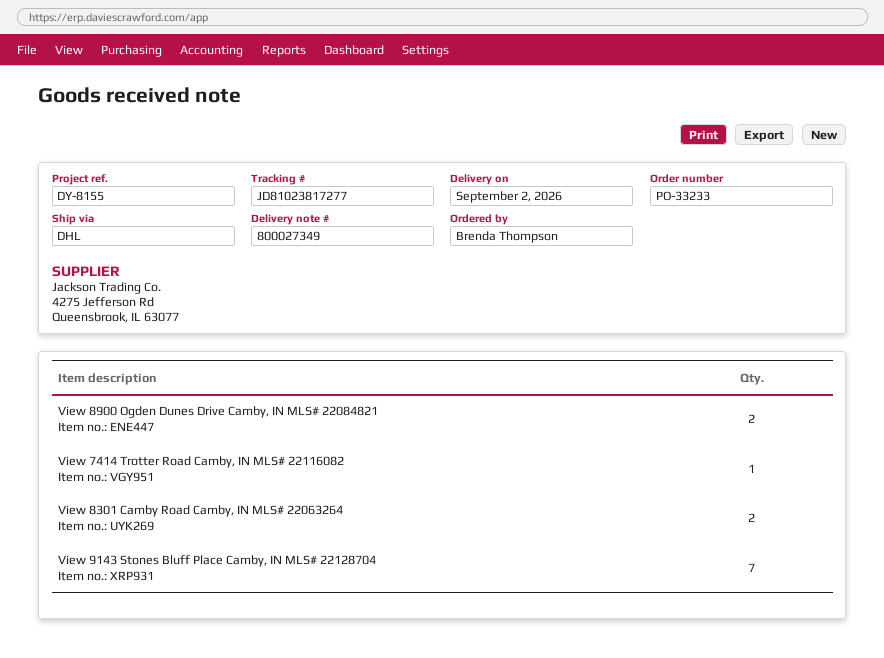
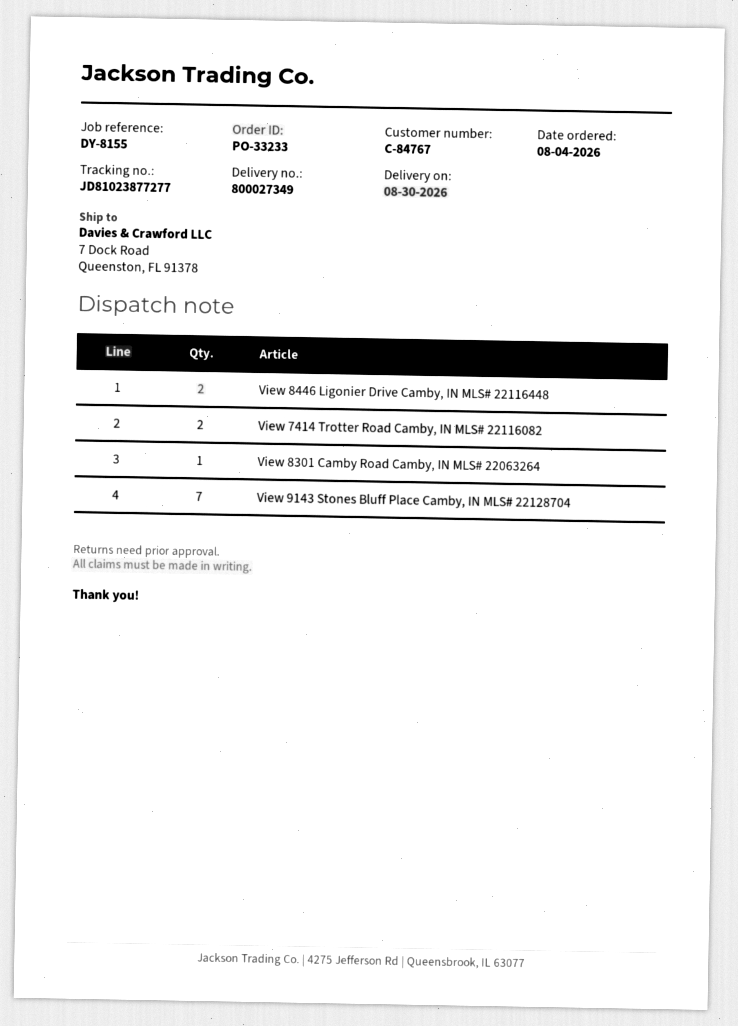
delivery date: 2026-09-02 -> 2026-08-30
tracking number: JD81023817277 -> JD81023877277
View 8900 Ogden Dunes Drive Camby, IN MLS# 22084821: 2 -> none
View 7414 Trotter Road Camby, IN MLS# 22116082: 1 -> 2
View 8301 Camby Road Camby, IN MLS# 22063264: 2 -> 1
View 8446 Ligonier Drive Camby, IN MLS# 22116448: none -> 2

